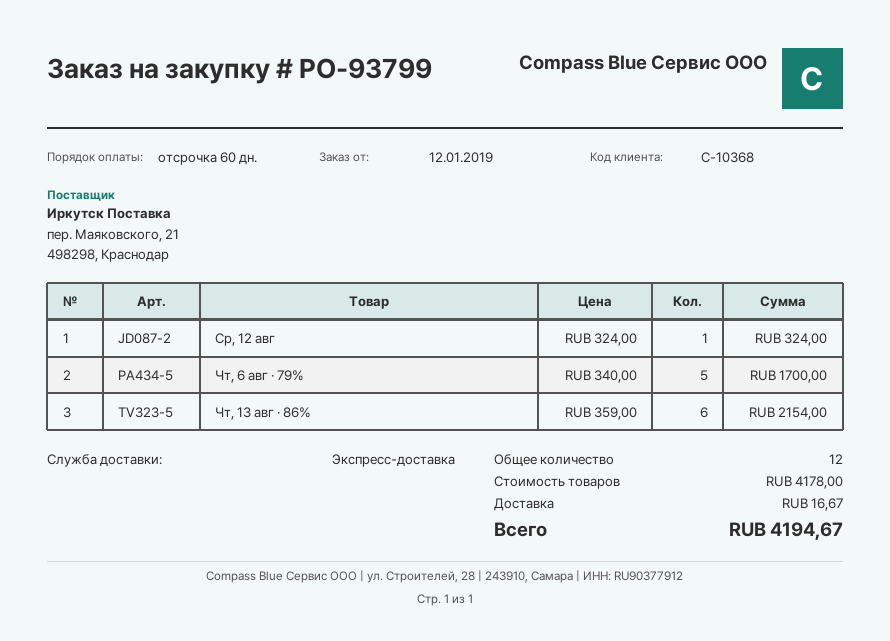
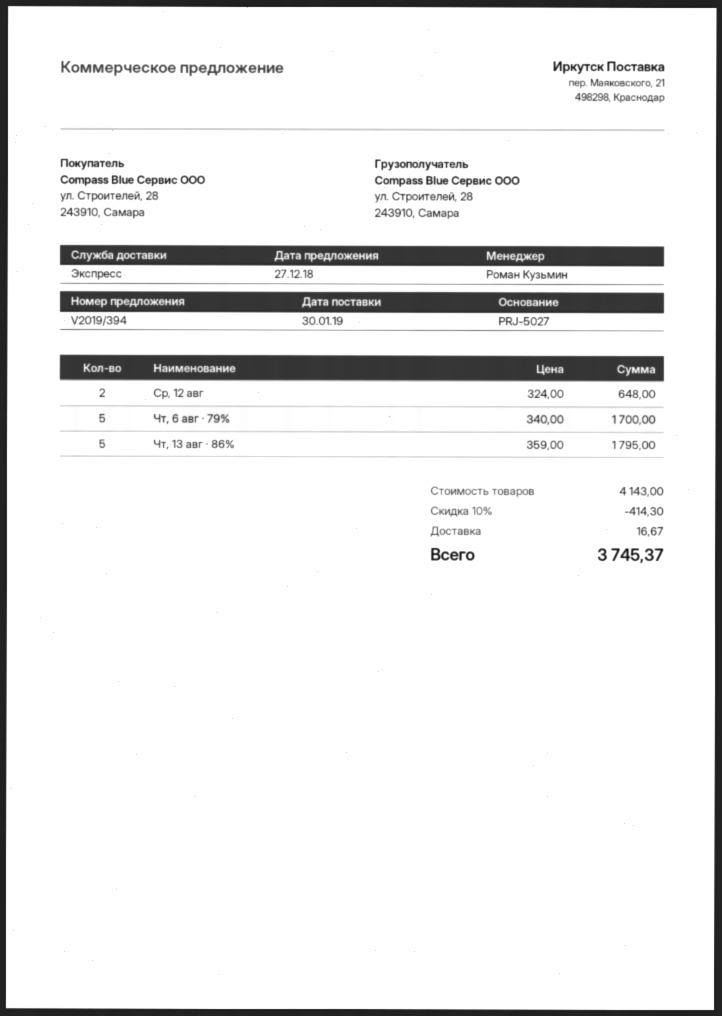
Ср, 12 авг: 1 x 324.00 = 324.00 -> 2 x 324.00 = 648.00
Чт, 13 авг · 86%: 6 x 359.00 = 2154.00 -> 5 x 359.00 = 1795.00
subtotal: 4178.00 -> 4143.00
discount: none -> 10% = 414.30
total: 4194.67 -> 3745.37

